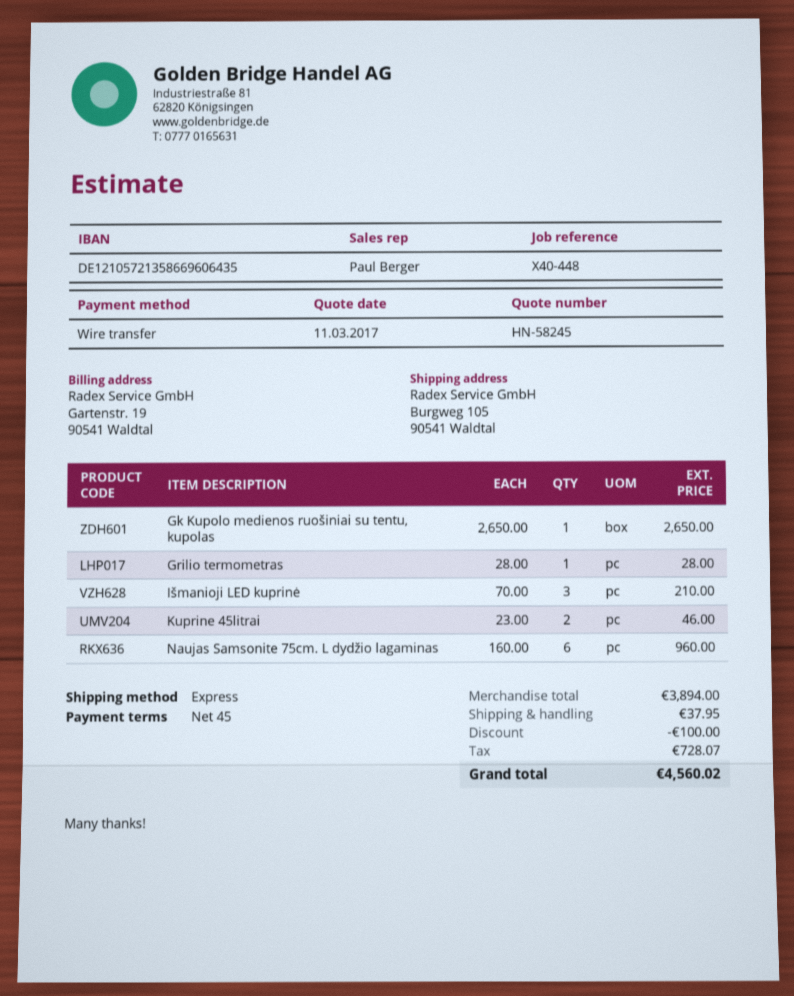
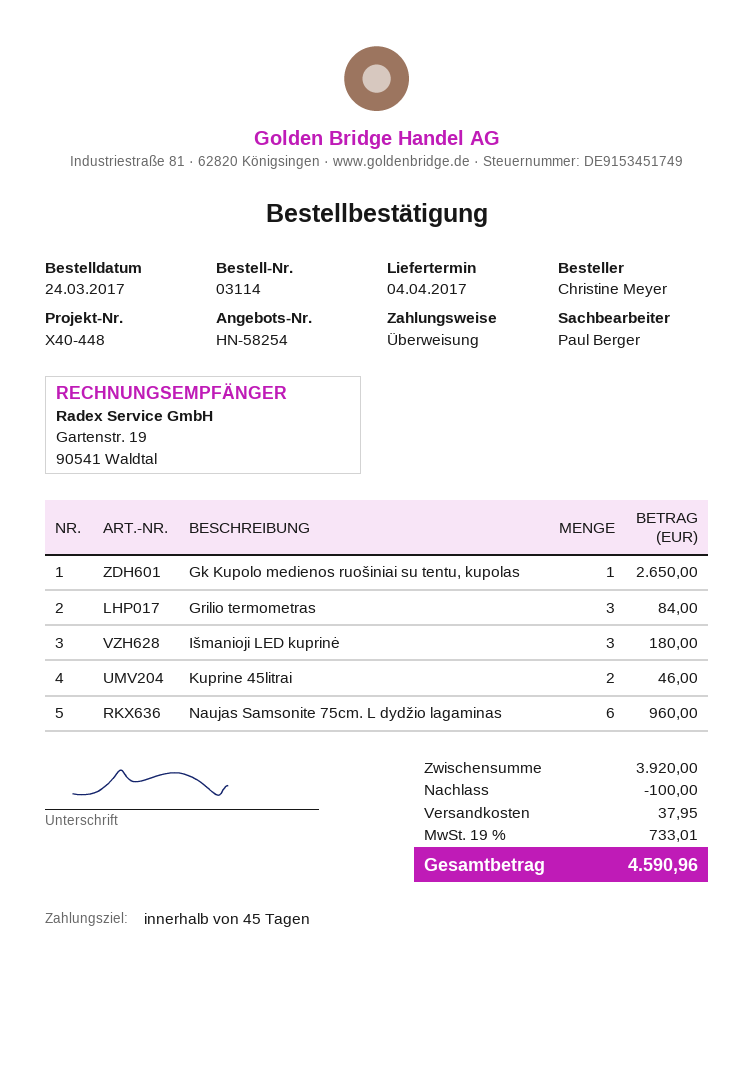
quote number: HN-58245 -> HN-58254
Grilio termometras: 1 for 28.00 -> 3 for 84.00
Išmanioji LED kuprinė: 3 for 210.00 -> 3 for 180.00
subtotal: 3894.00 -> 3920.00
tax: 728.07 -> 733.01
total: 4560.02 -> 4590.96

